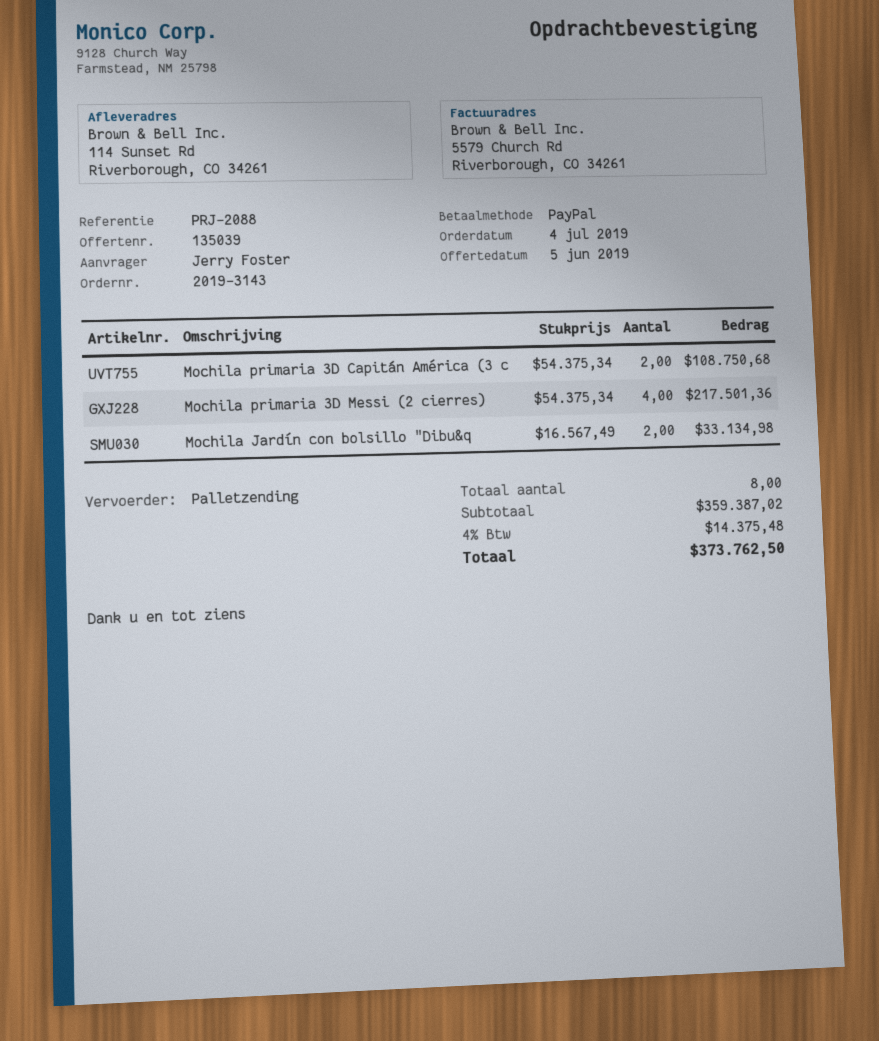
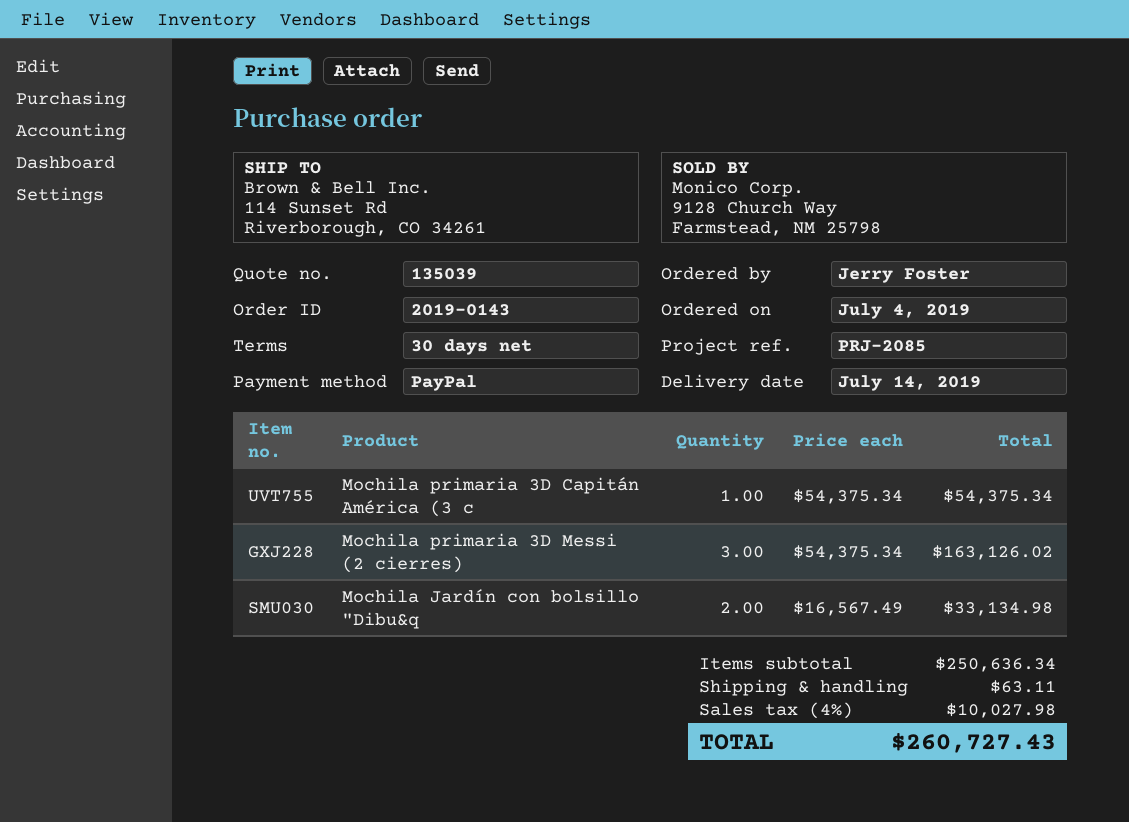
order number: 2019-3143 -> 2019-0143
reference: PRJ-2088 -> PRJ-2085
Mochila primaria 3D Capitán América (3 c: 2 x 54375.34 = 108750.68 -> 1 x 54375.34 = 54375.34
Mochila primaria 3D Messi (2 cierres): 4 x 54375.34 = 217501.36 -> 3 x 54375.34 = 163126.02
subtotal: 359387.02 -> 250636.34
shipping: none -> 63.11
tax: 4% = 14375.48 -> 4% = 10027.98
total: 373762.50 -> 260727.43

